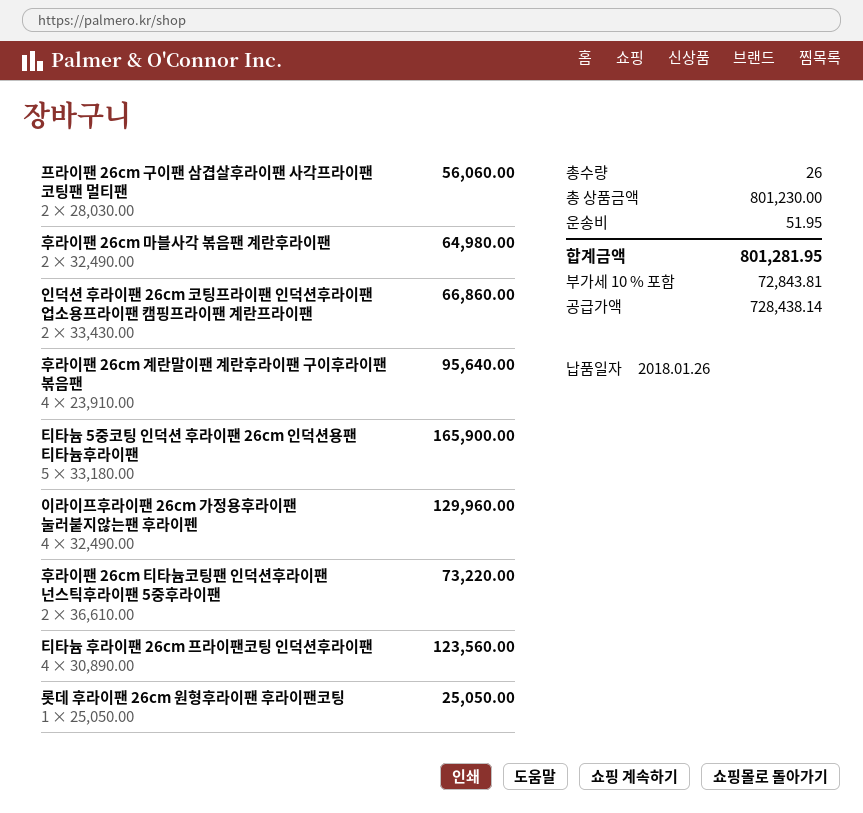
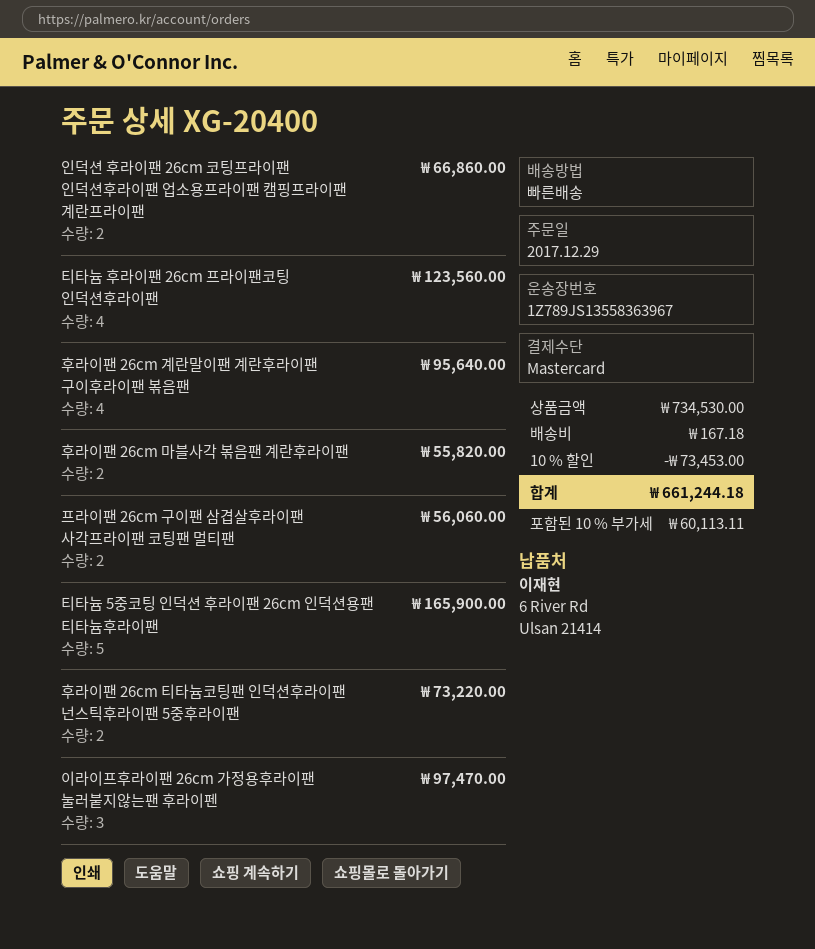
후라이팬 26cm 마블사각 볶음팬 계란후라이팬: 2 for 64980.00 -> 2 for 55820.00
이라이프후라이팬 26cm 가정용후라이팬 눌러붙지않는팬 후라이펜: 4 for 129960.00 -> 3 for 97470.00
롯데 후라이팬 26cm 원형후라이팬 후라이팬코팅: 1 for 25050.00 -> none
subtotal: 801230.00 -> 734530.00
discount: none -> 10% = 73453.00
shipping: 51.95 -> 167.18
tax: 10% = 72843.81 -> 10% = 60113.11
total: 801281.95 -> 661244.18

